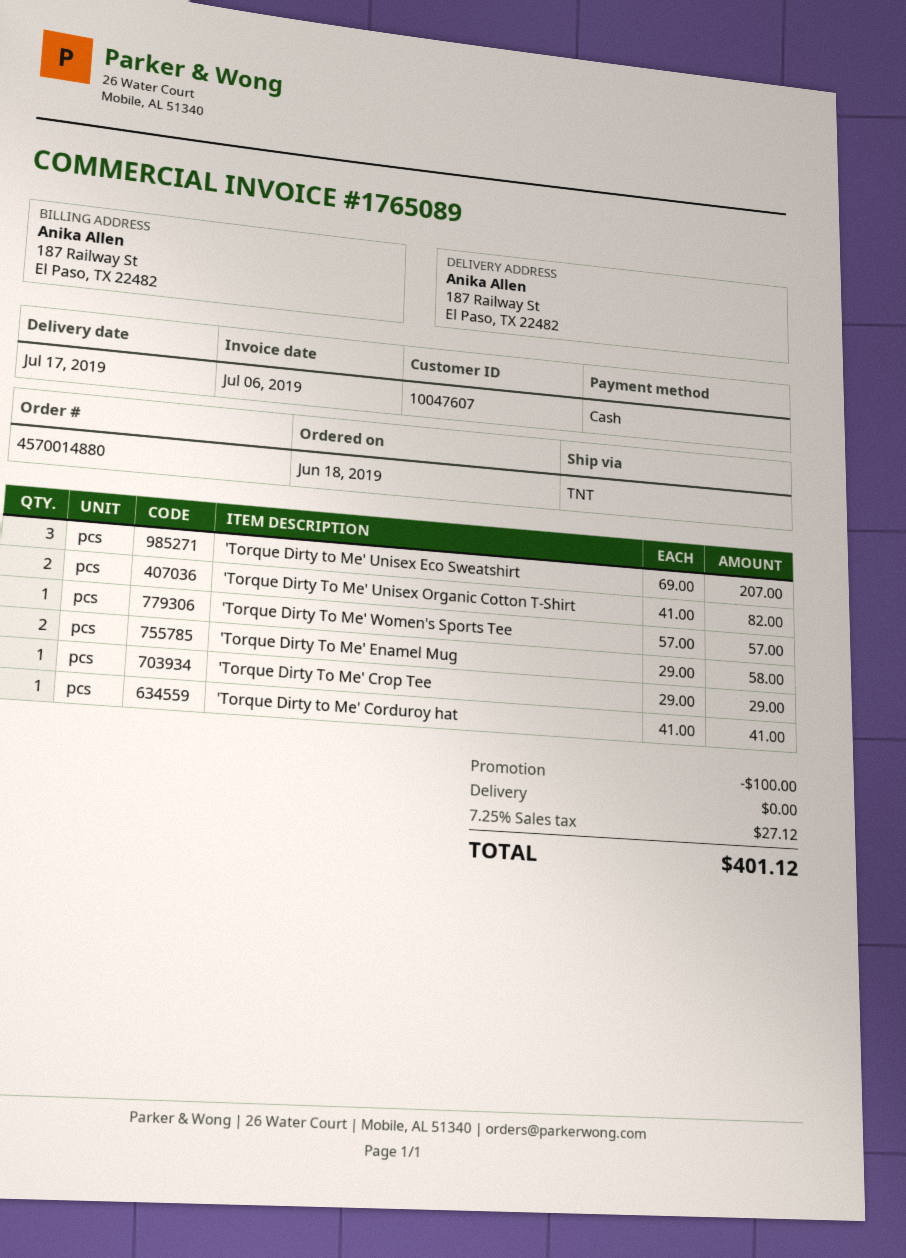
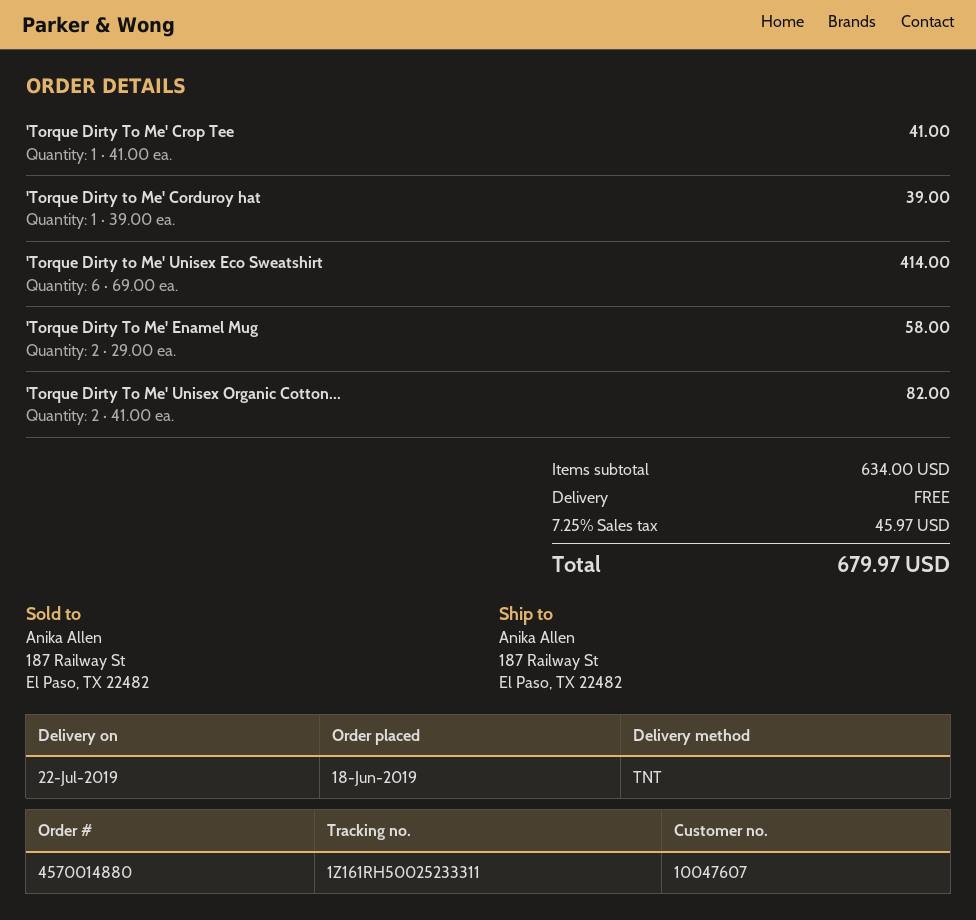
delivery date: 2019-07-17 -> 2019-07-22
'Torque Dirty to Me' Unisex Eco Sweatshirt: 3 x 69.00 = 207.00 -> 6 x 69.00 = 414.00
'Torque Dirty To Me' Women's Sports Tee: 1 x 57.00 = 57.00 -> none
'Torque Dirty To Me' Crop Tee: 1 x 29.00 = 29.00 -> 1 x 41.00 = 41.00
'Torque Dirty to Me' Corduroy hat: 1 x 41.00 = 41.00 -> 1 x 39.00 = 39.00
discount: 100.00 -> none
tax: 7.25% = 27.12 -> 7.25% = 45.97
total: 401.12 -> 679.97

